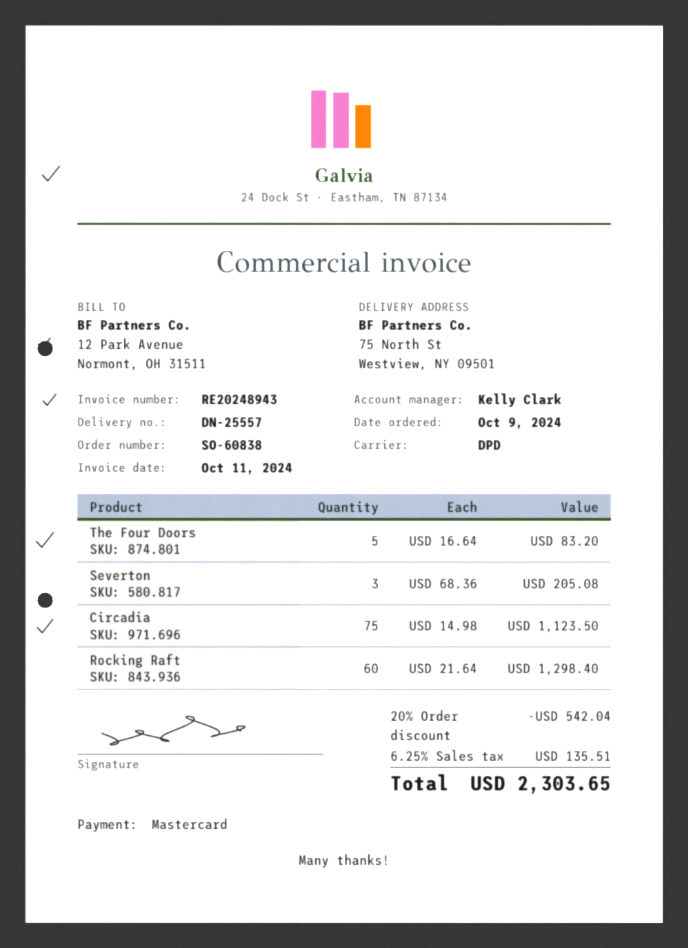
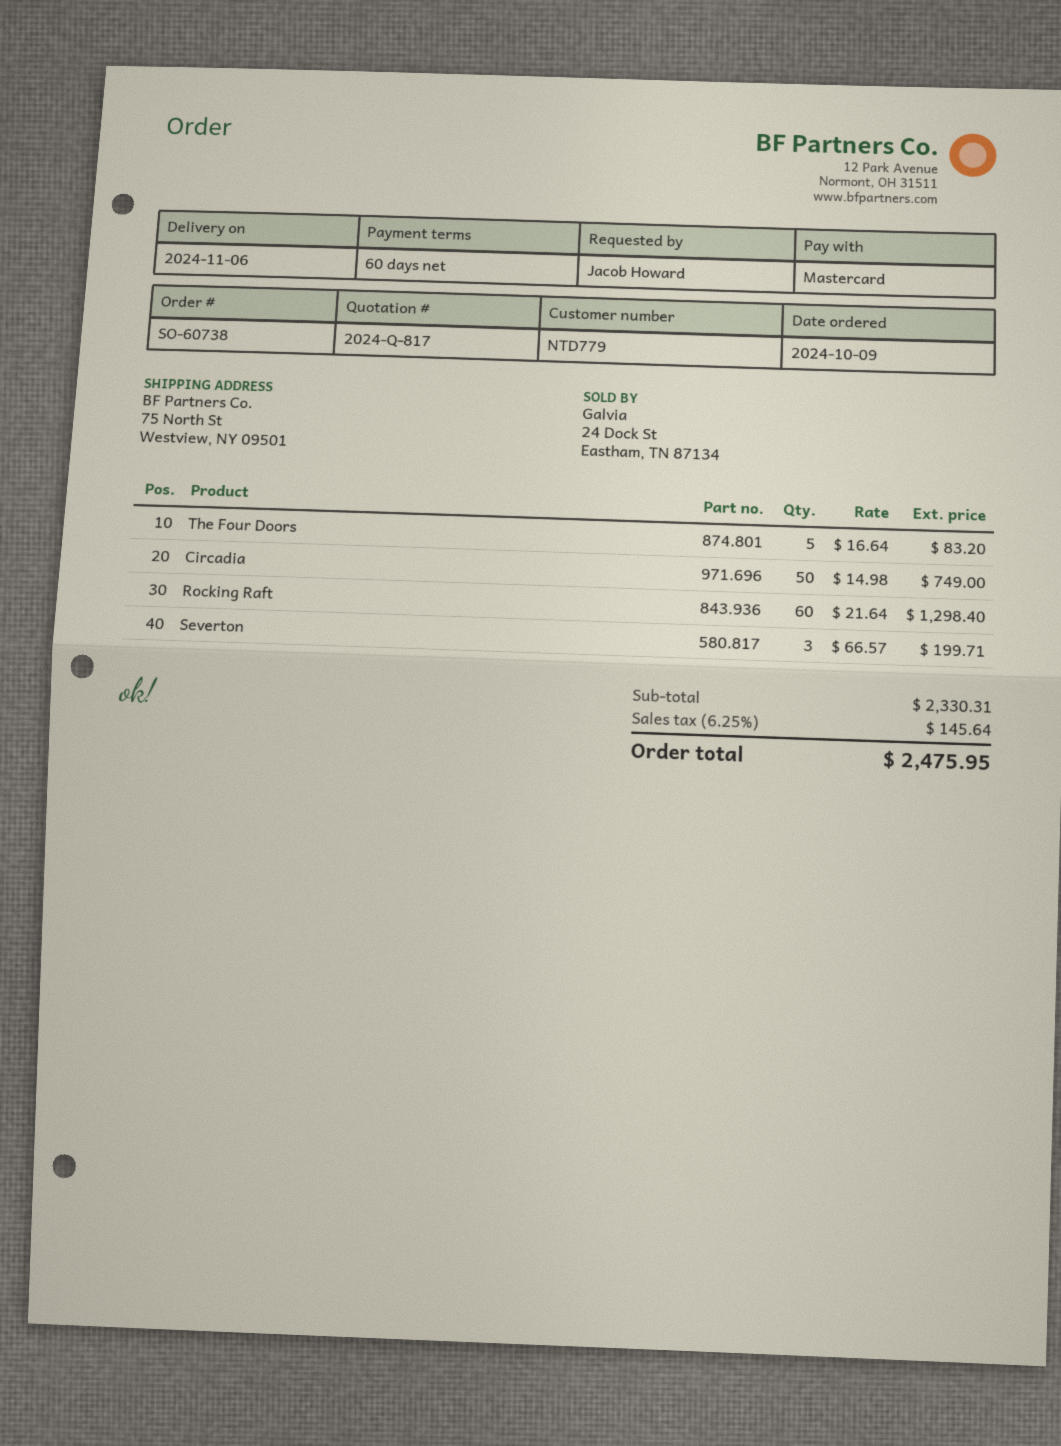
order number: SO-60838 -> SO-60738
Severton: 3 x 68.36 = 205.08 -> 3 x 66.57 = 199.71
Circadia: 75 x 14.98 = 1123.50 -> 50 x 14.98 = 749.00
discount: 20% = 542.04 -> none
tax: 6.25% = 135.51 -> 6.25% = 145.64
total: 2303.65 -> 2475.95

